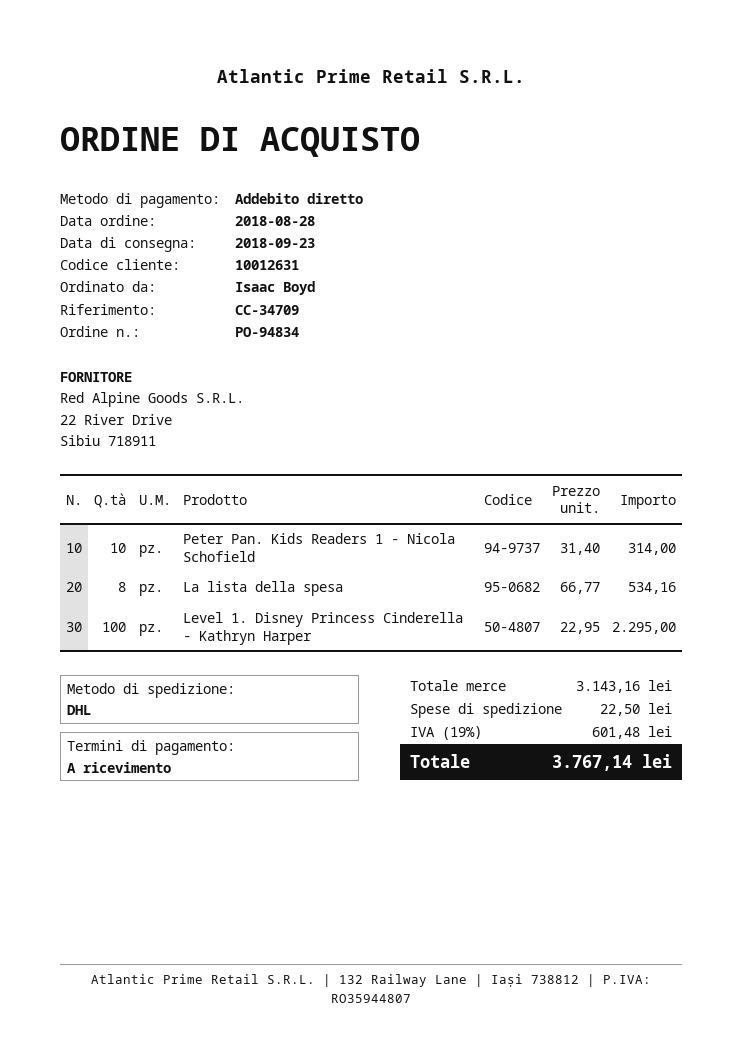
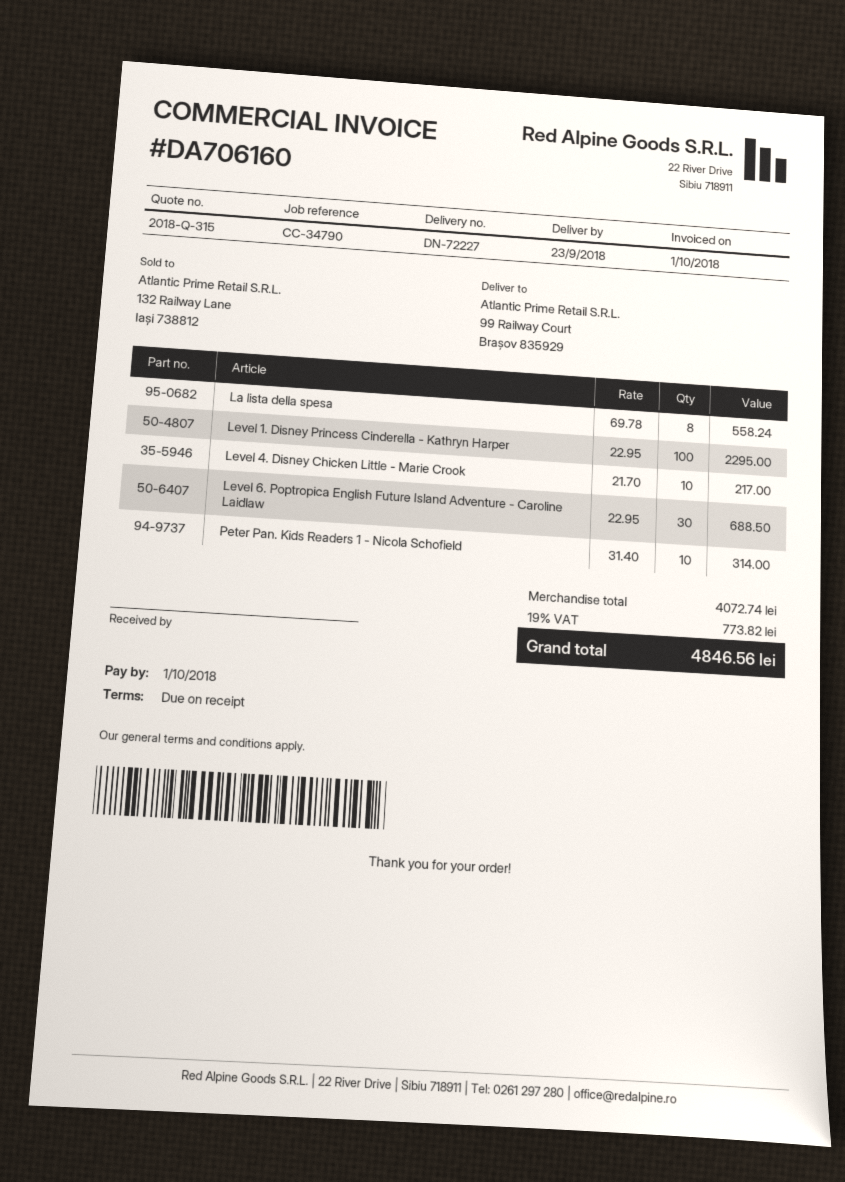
reference: CC-34709 -> CC-34790
La lista della spesa: 8 x 66.77 = 534.16 -> 8 x 69.78 = 558.24
Level 4. Disney Chicken Little - Marie Crook: none -> 10 x 21.70 = 217.00
Level 6. Poptropica English Future Island Adventure - Caroline Laidlaw: none -> 30 x 22.95 = 688.50
subtotal: 3143.16 -> 4072.74
shipping: 22.50 -> none
tax: 19% = 601.48 -> 19% = 773.82
total: 3767.14 -> 4846.56

